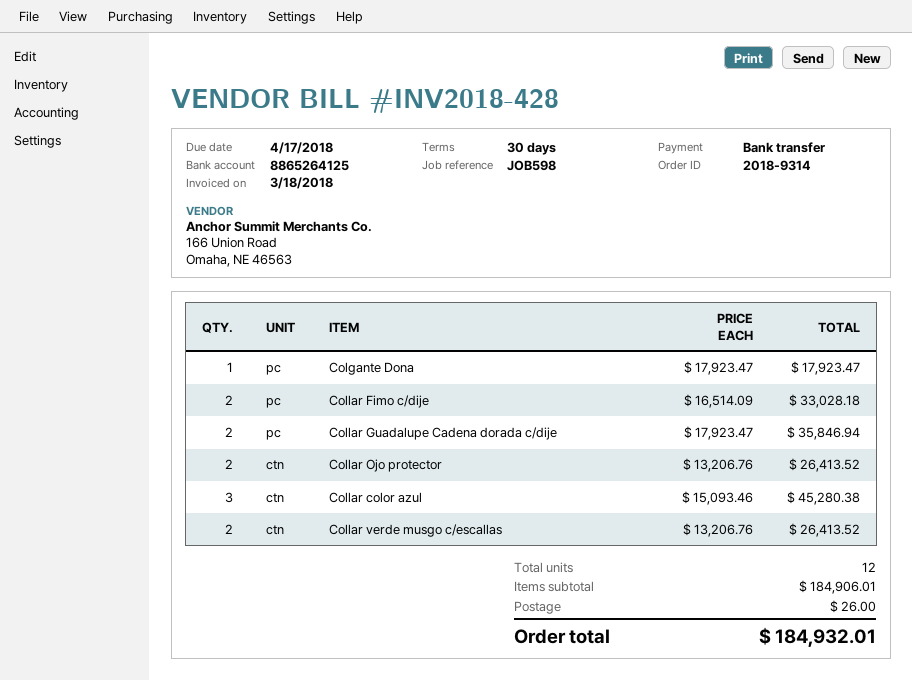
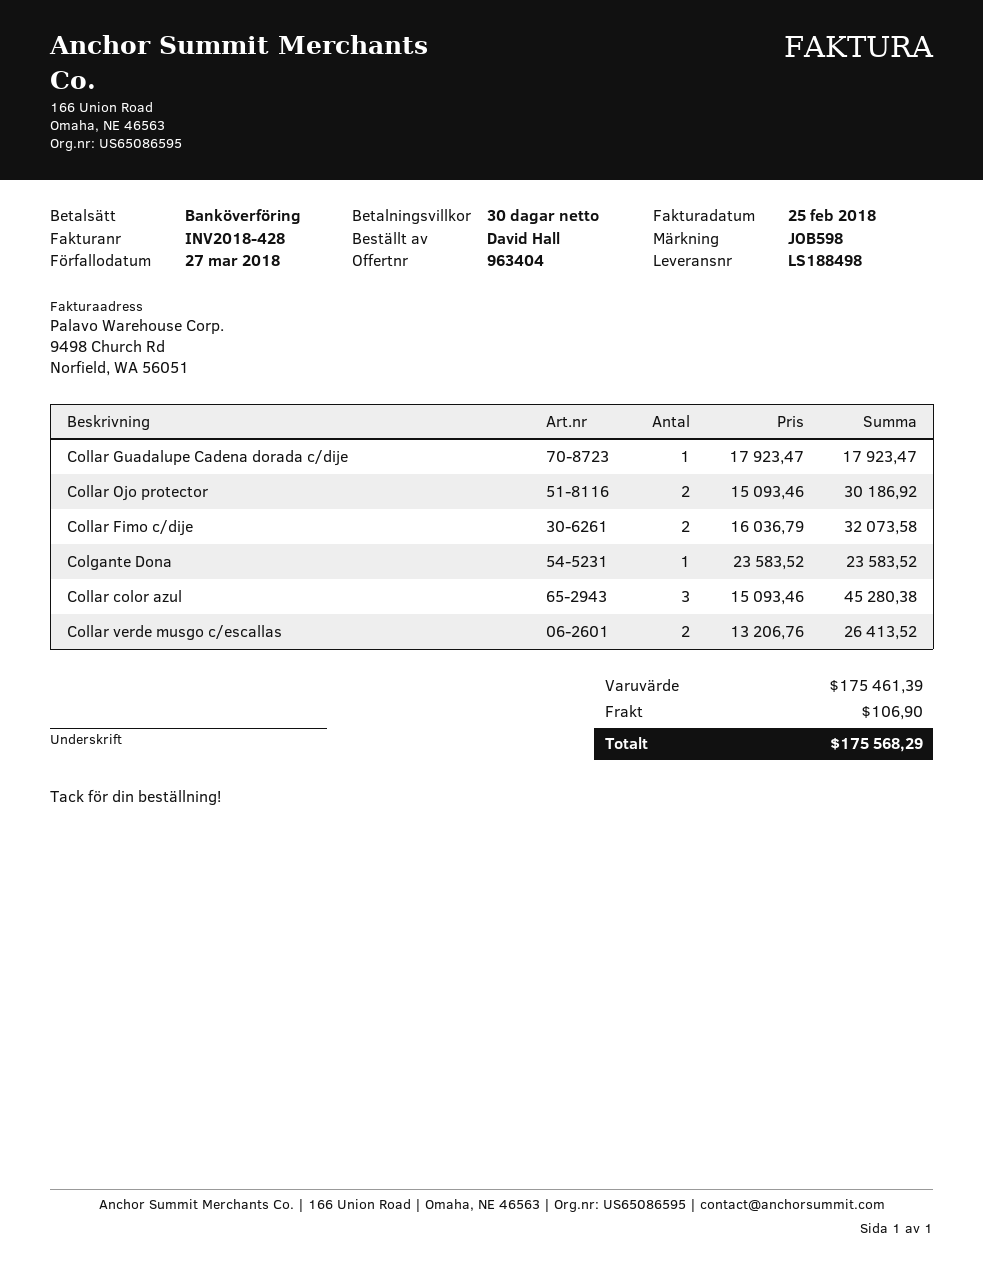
invoice date: 2018-03-18 -> 2018-02-25
due date: 2018-04-17 -> 2018-03-27
Colgante Dona: 1 x 17923.47 = 17923.47 -> 1 x 23583.52 = 23583.52
Collar Fimo c/dije: 2 x 16514.09 = 33028.18 -> 2 x 16036.79 = 32073.58
Collar Guadalupe Cadena dorada c/dije: 2 x 17923.47 = 35846.94 -> 1 x 17923.47 = 17923.47
Collar Ojo protector: 2 x 13206.76 = 26413.52 -> 2 x 15093.46 = 30186.92
subtotal: 184906.01 -> 175461.39
shipping: 26.00 -> 106.90
total: 184932.01 -> 175568.29

